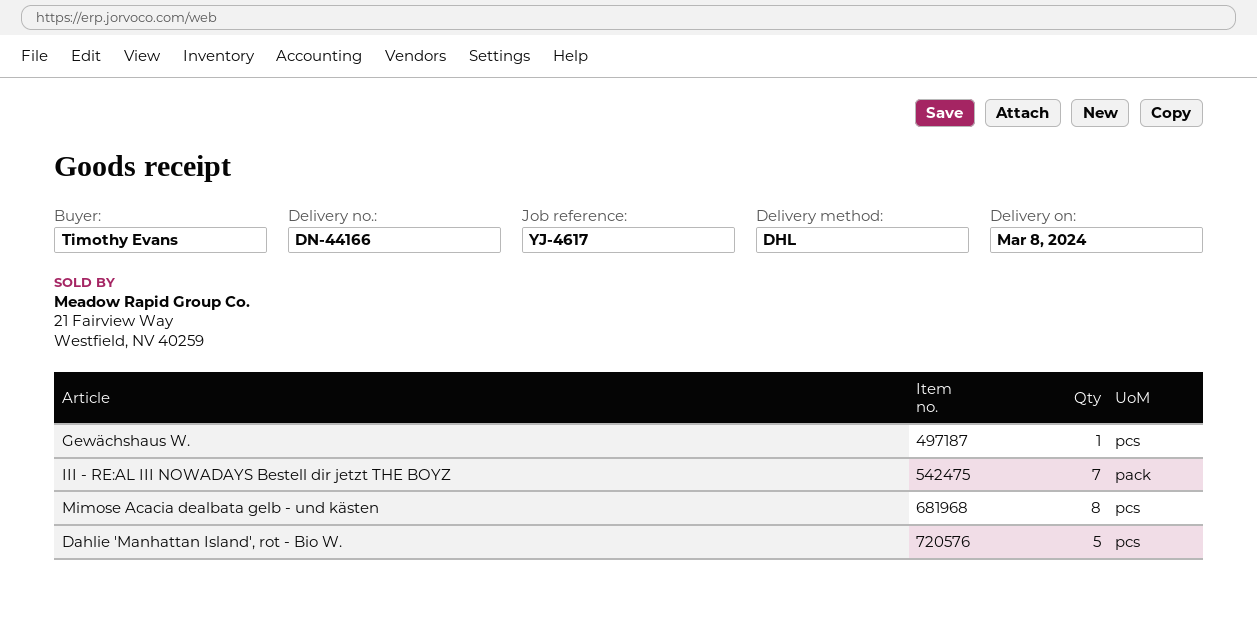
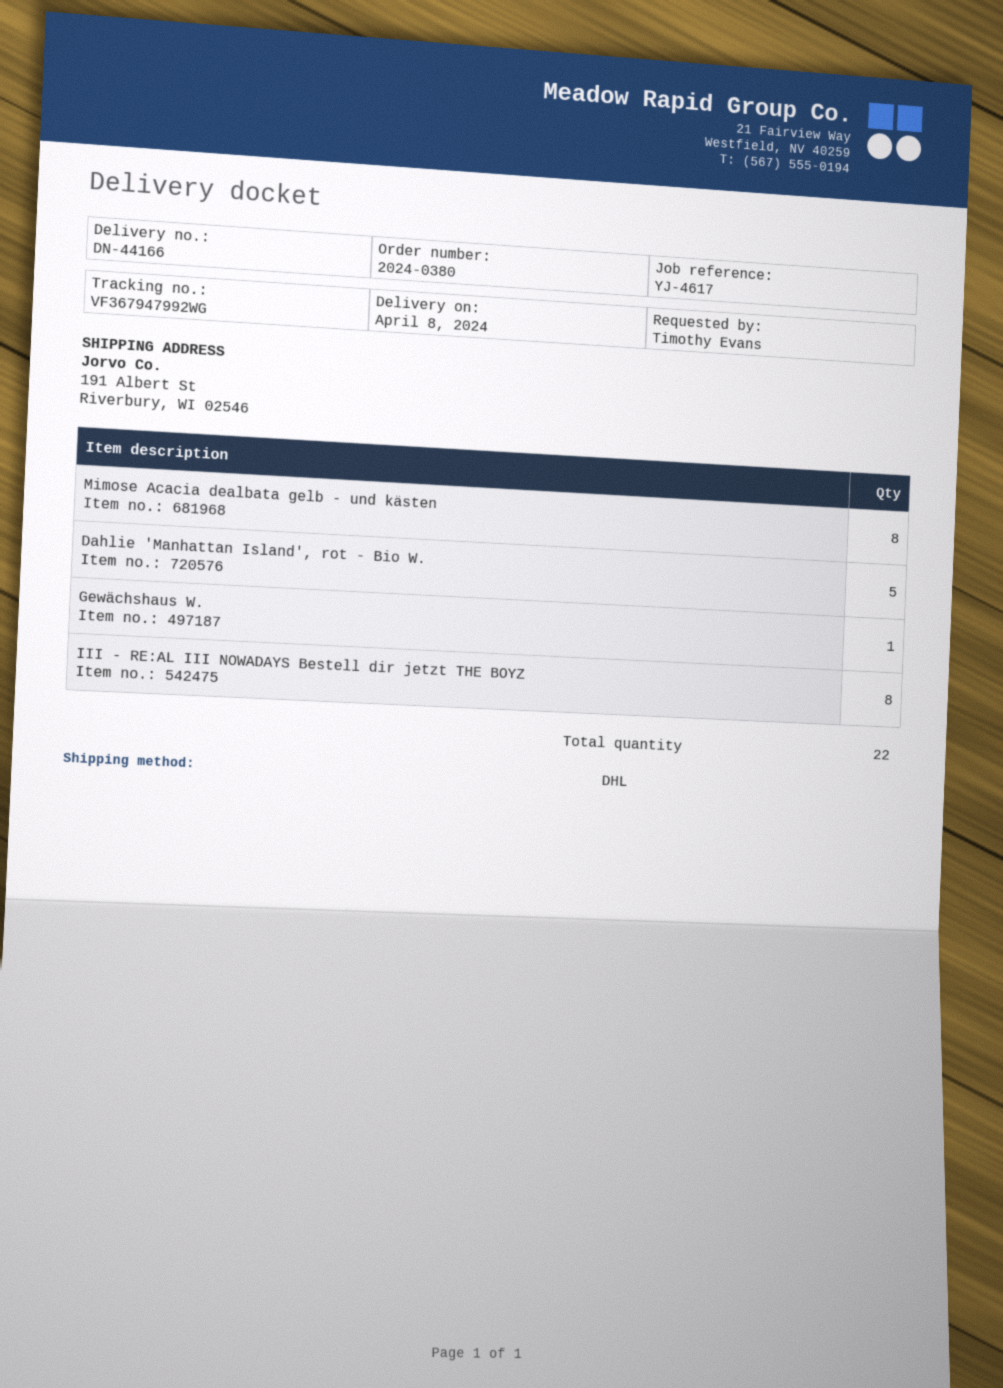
delivery date: 2024-03-08 -> 2024-04-08
III - RE:AL III NOWADAYS Bestell dir jetzt THE BOYZ: 7 -> 8

